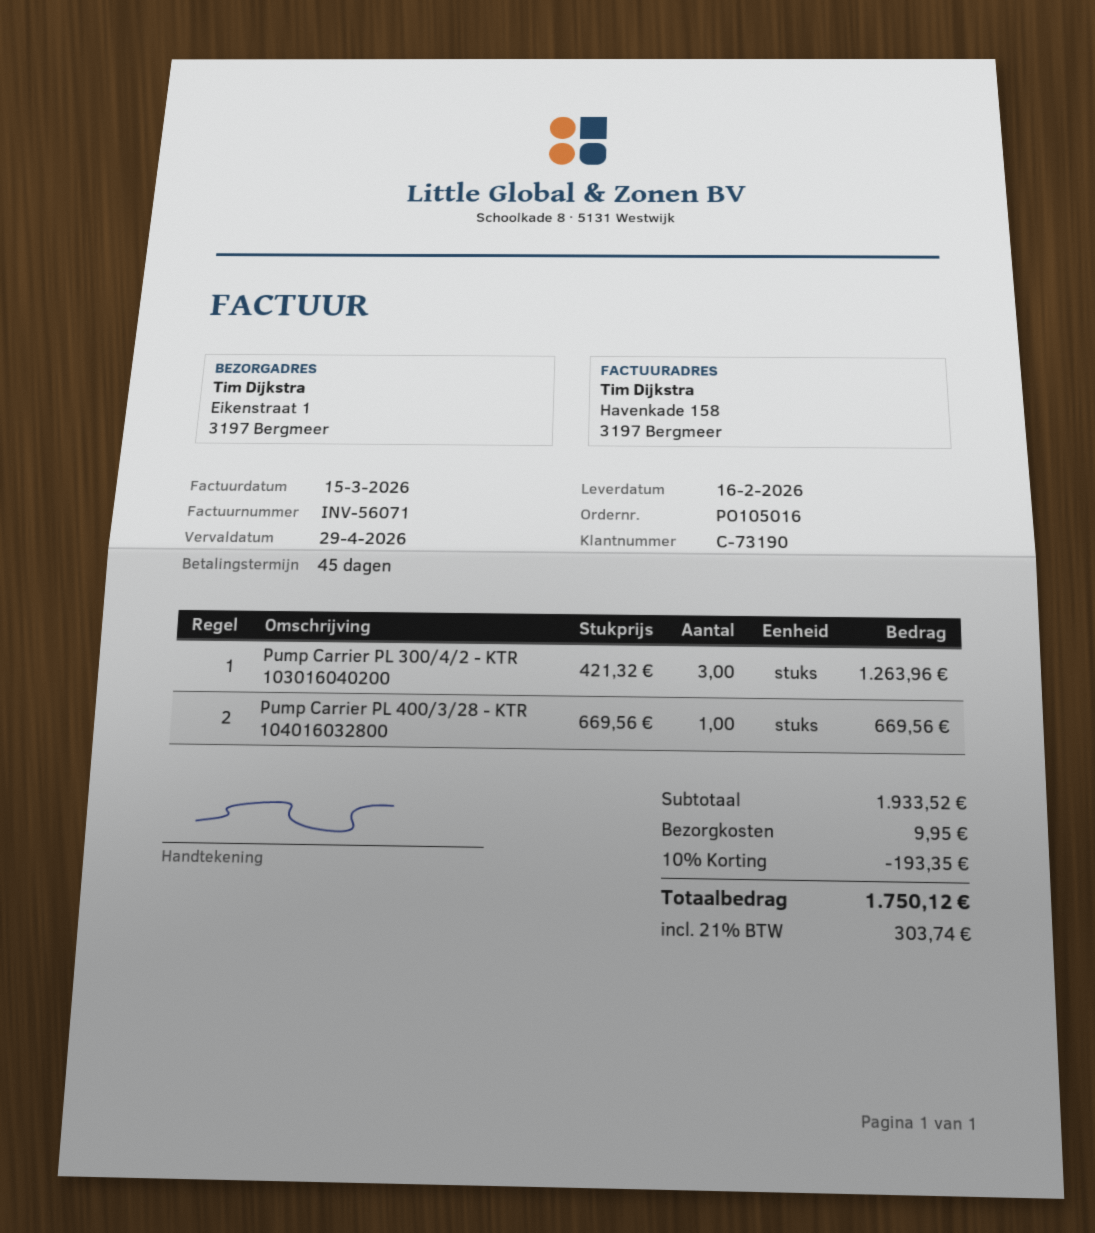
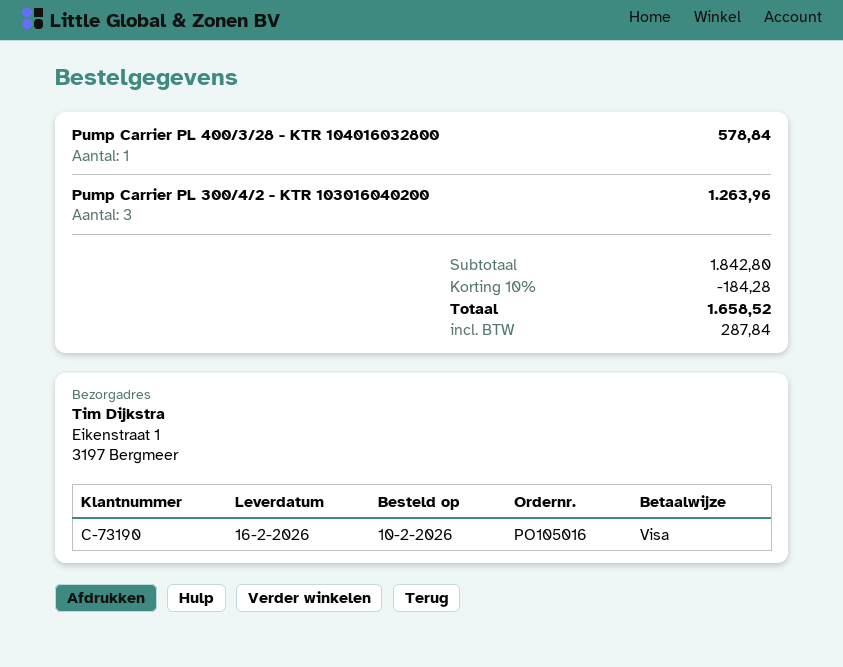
Pump Carrier PL 400/3/28 - KTR 104016032800: 1 for 669.56 -> 1 for 578.84
subtotal: 1933.52 -> 1842.80
discount: 10% = 193.35 -> 10% = 184.28
shipping: 9.95 -> none
tax: 303.74 -> 287.84
total: 1750.12 -> 1658.52

